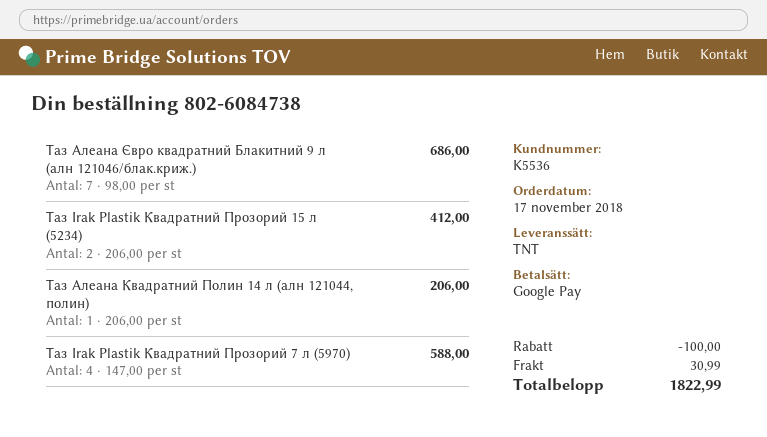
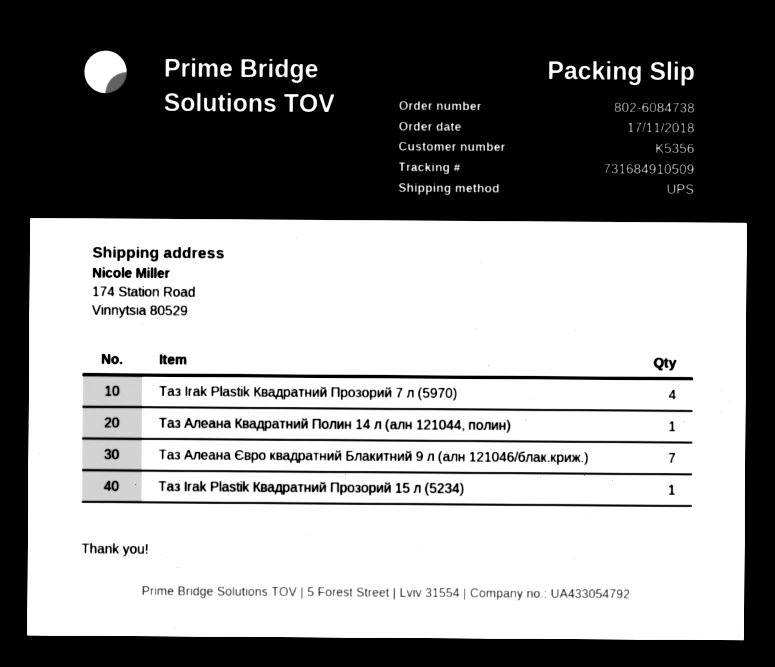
customer number: K5536 -> K5356
shipping method: TNT -> UPS
Таз Irak Plastik Квадратний Прозорий 15 л (5234): 2 -> 1

